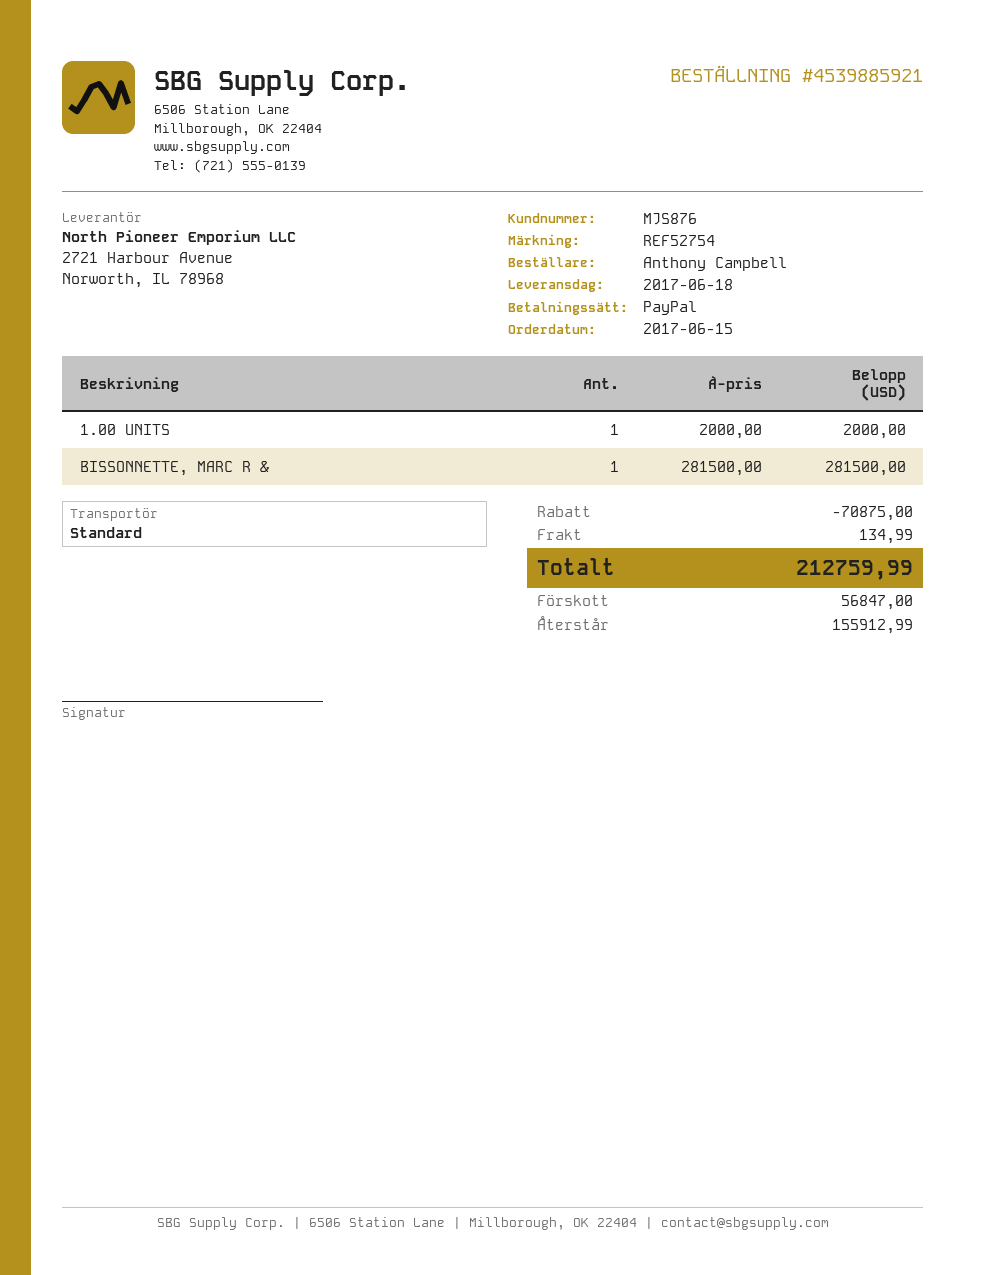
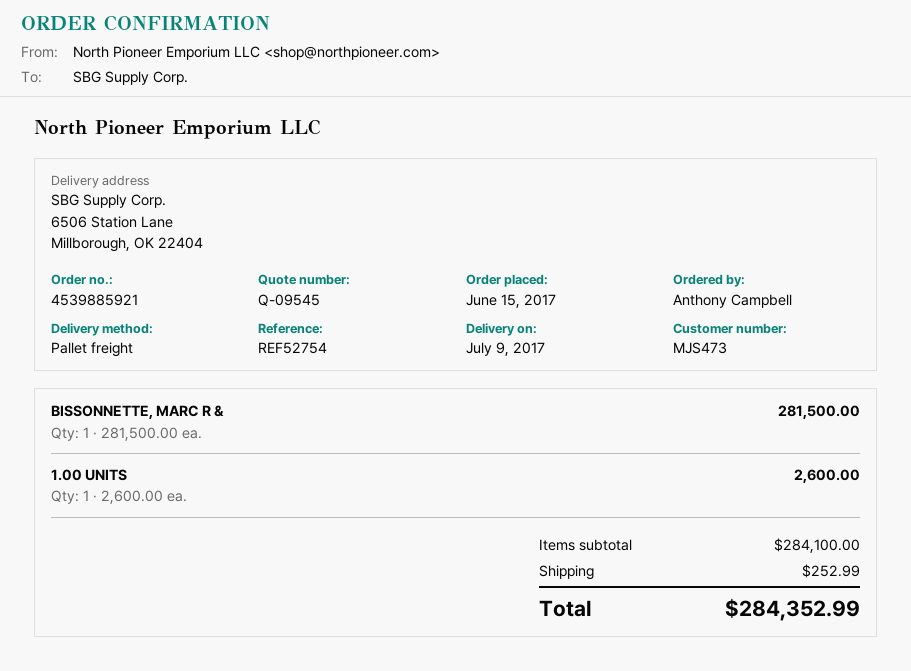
delivery date: 2017-06-18 -> 2017-07-09
customer number: MJS876 -> MJS473
shipping method: standard -> pallet freight
1.00 UNITS: 1 x 2000.00 = 2000.00 -> 1 x 2600.00 = 2600.00
discount: 70875.00 -> none
shipping: 134.99 -> 252.99
total: 212759.99 -> 284352.99

